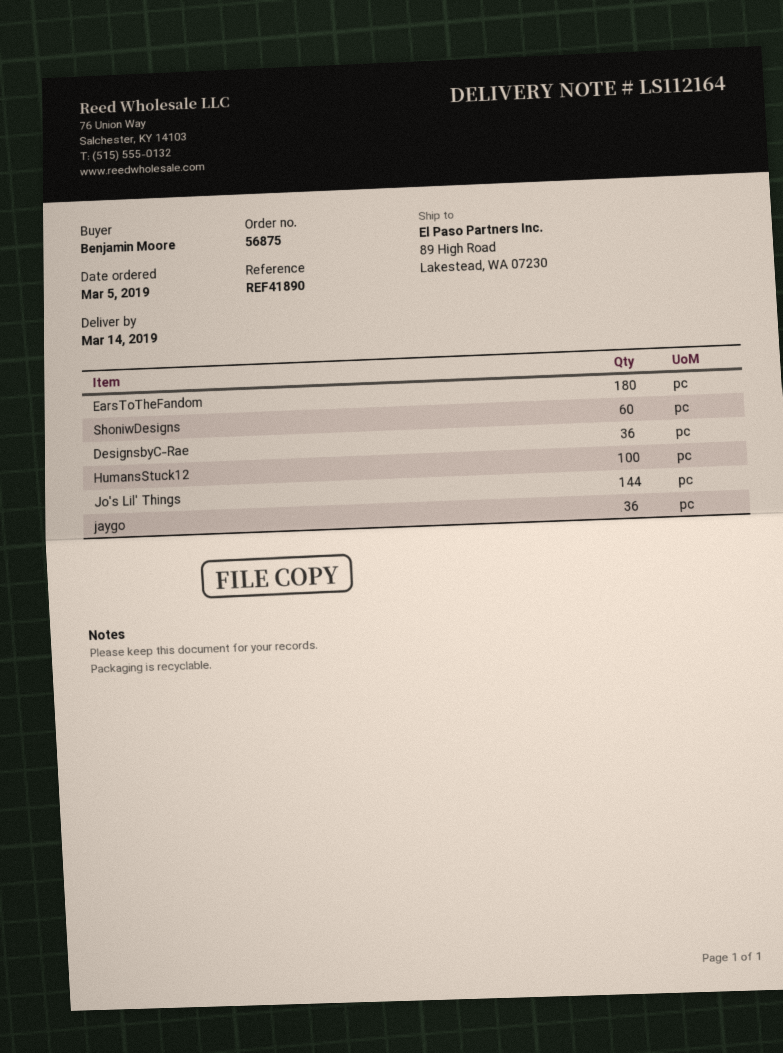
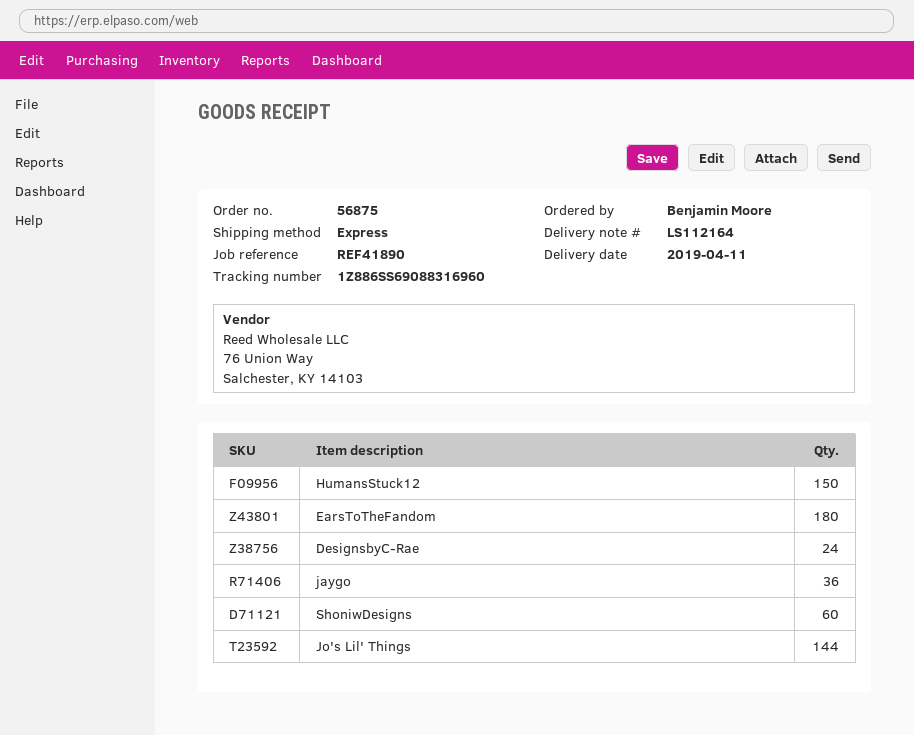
delivery date: 2019-03-14 -> 2019-04-11
DesignsbyC-Rae: 36 -> 24
HumansStuck12: 100 -> 150

